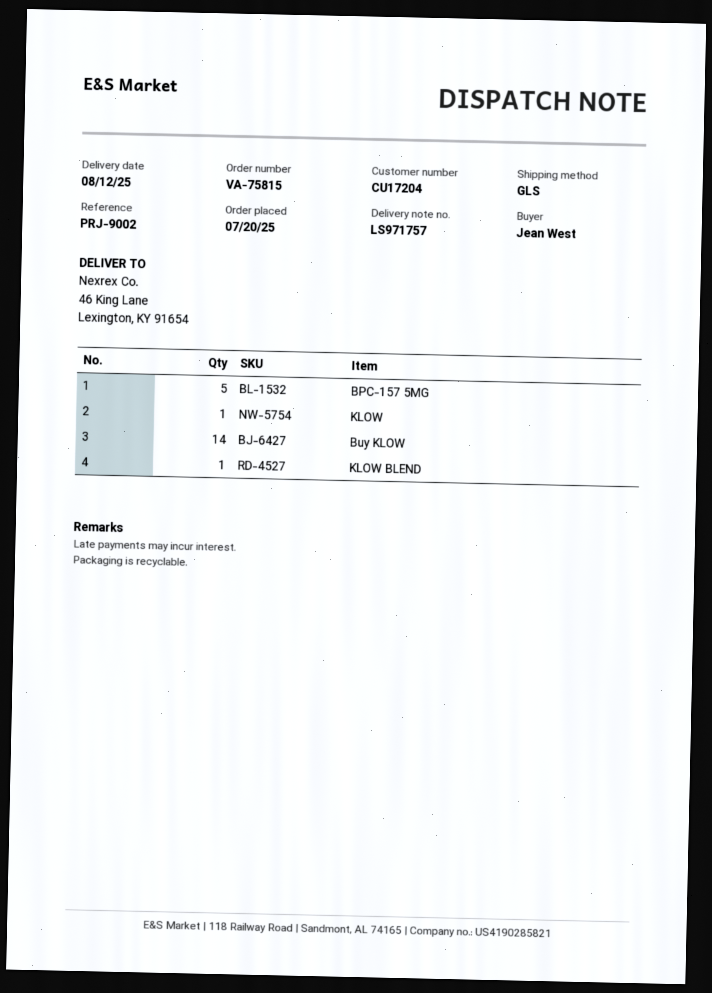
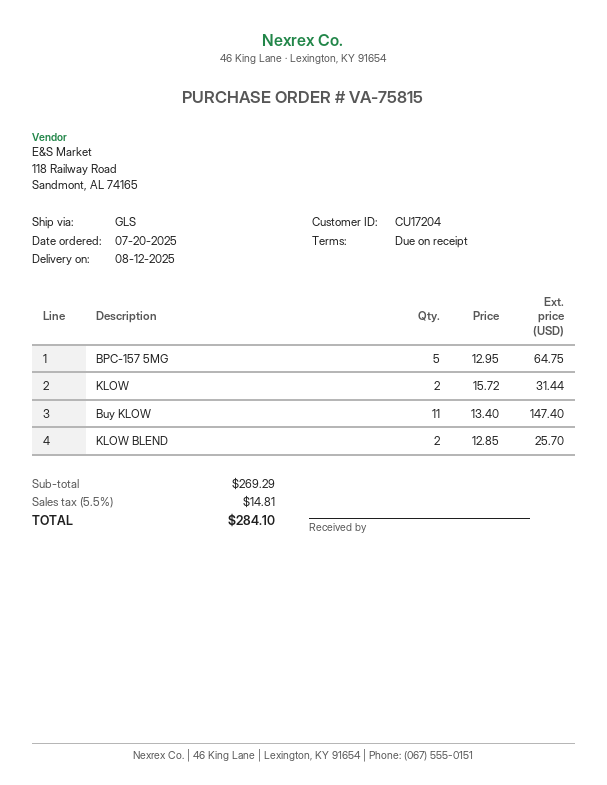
KLOW: 1 -> 2
Buy KLOW: 14 -> 11
KLOW BLEND: 1 -> 2

